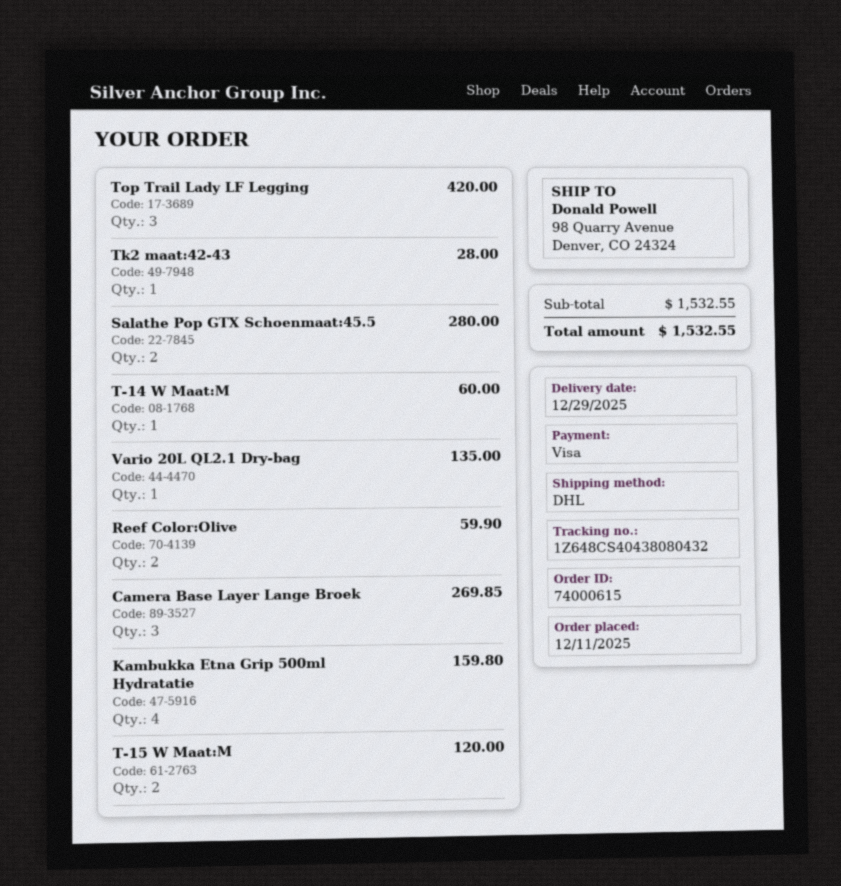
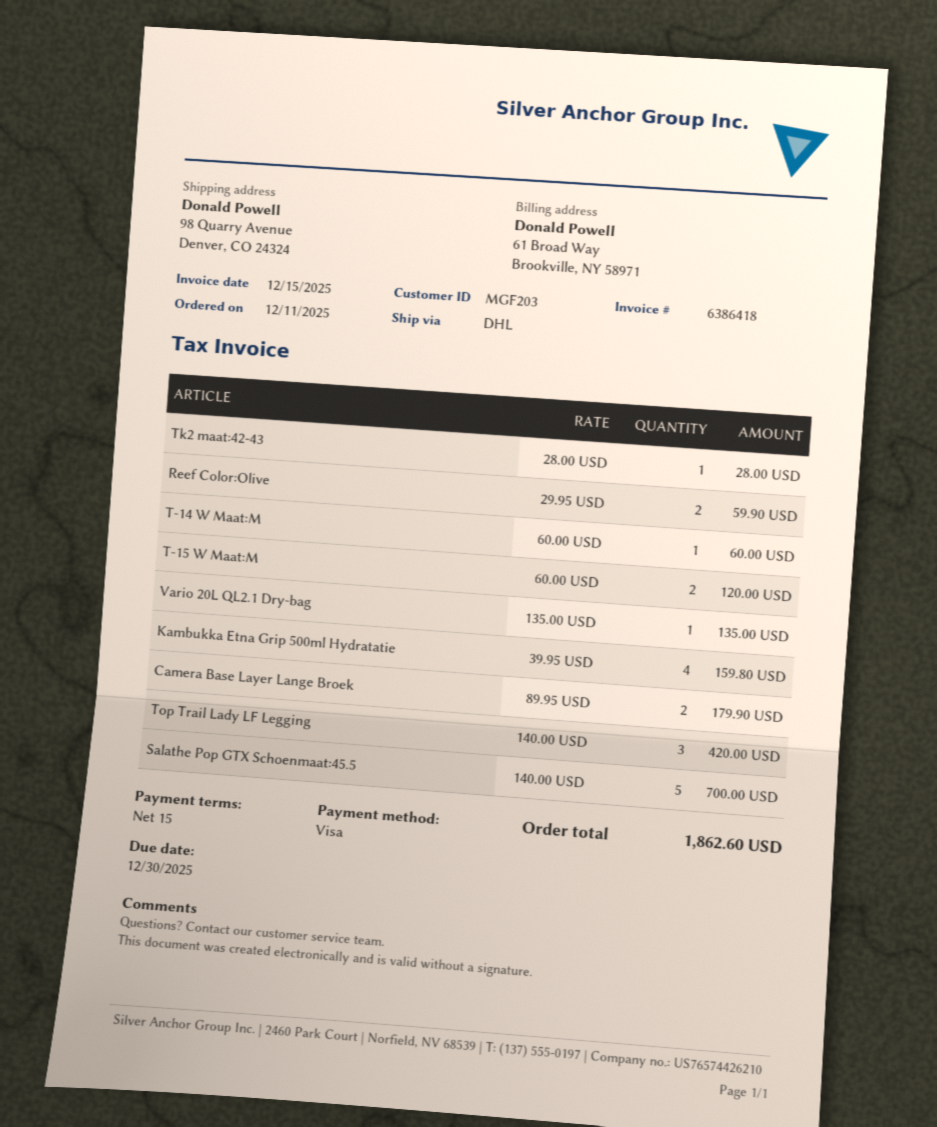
Salathe Pop GTX Schoenmaat:45.5: 2 for 280.00 -> 5 for 700.00
Camera Base Layer Lange Broek: 3 for 269.85 -> 2 for 179.90
total: 1532.55 -> 1862.60

